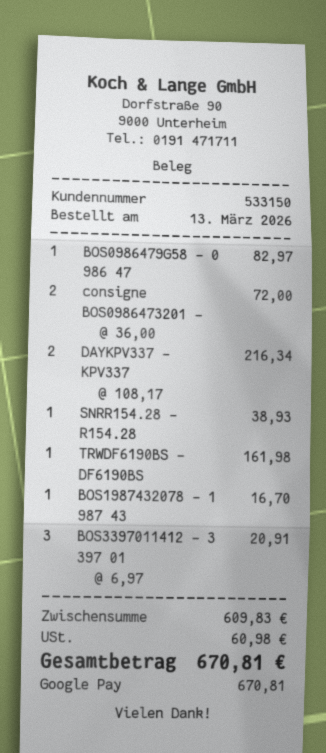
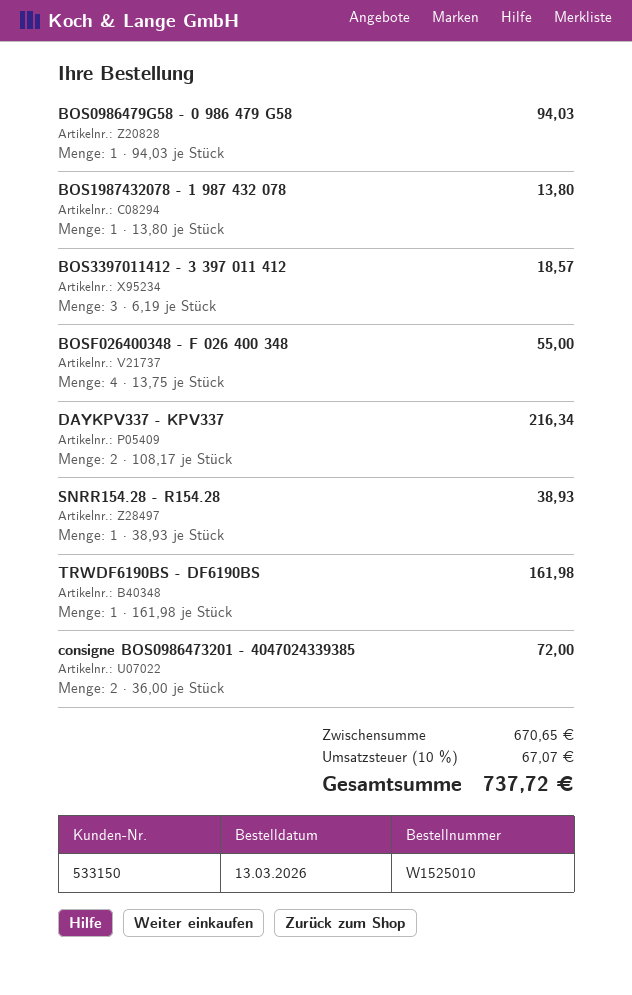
BOS0986479G58 - 0 986 47: 1 x 82.97 = 82.97 -> 1 x 94.03 = 94.03
BOS1987432078 - 1 987 43: 1 x 16.70 = 16.70 -> 1 x 13.80 = 13.80
BOS3397011412 - 3 397 01: 3 x 6.97 = 20.91 -> 3 x 6.19 = 18.57
BOSF026400348 - F 026 400 348: none -> 4 x 13.75 = 55.00
subtotal: 609.83 -> 670.65
tax: 60.98 -> 67.07
total: 670.81 -> 737.72

